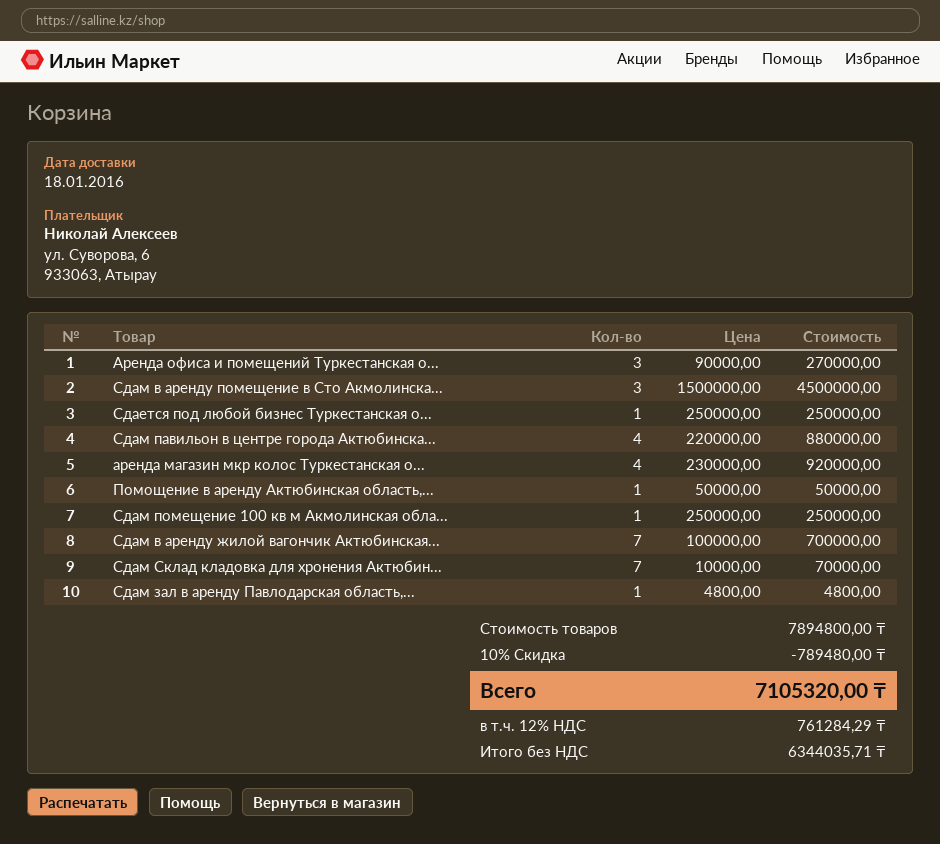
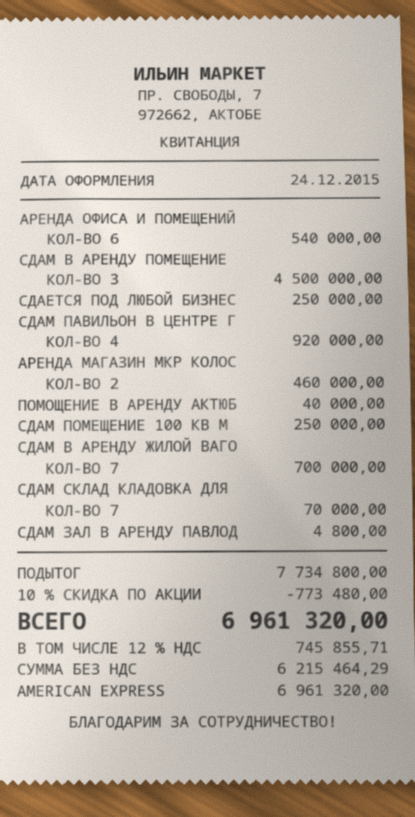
Аренда офиса и помещений Туркестанская о...: 3 for 270000.00 -> 6 for 540000.00
Сдам павильон в центре города Актюбинска...: 4 for 880000.00 -> 4 for 920000.00
аренда магазин мкр колос Туркестанская о...: 4 for 920000.00 -> 2 for 460000.00
Помощение в аренду Актюбинская область,...: 1 for 50000.00 -> 1 for 40000.00
subtotal: 7894800.00 -> 7734800.00
discount: 10% = 789480.00 -> 10% = 773480.00
net: 6344035.71 -> 6215464.29
tax: 12% = 761284.29 -> 12% = 745855.71
total: 7105320.00 -> 6961320.00

